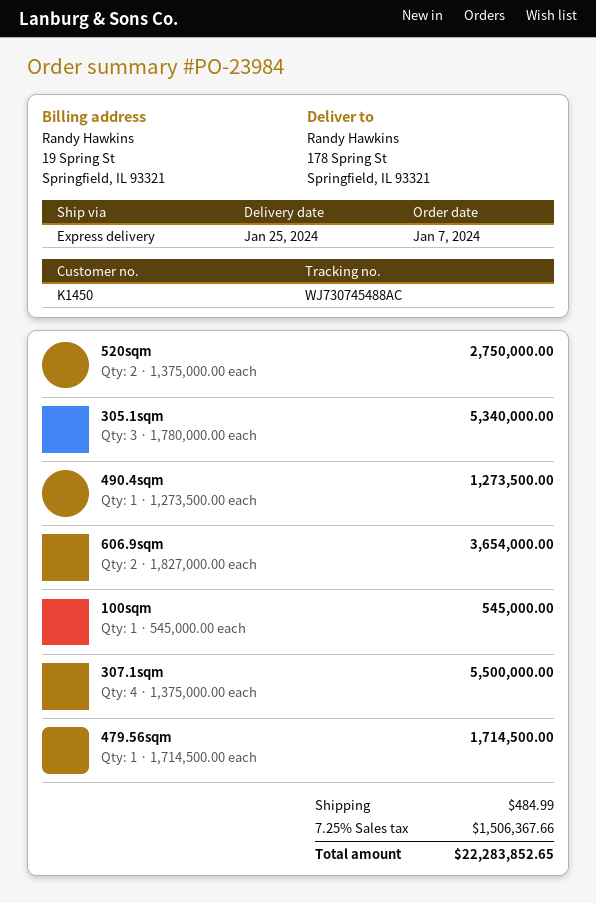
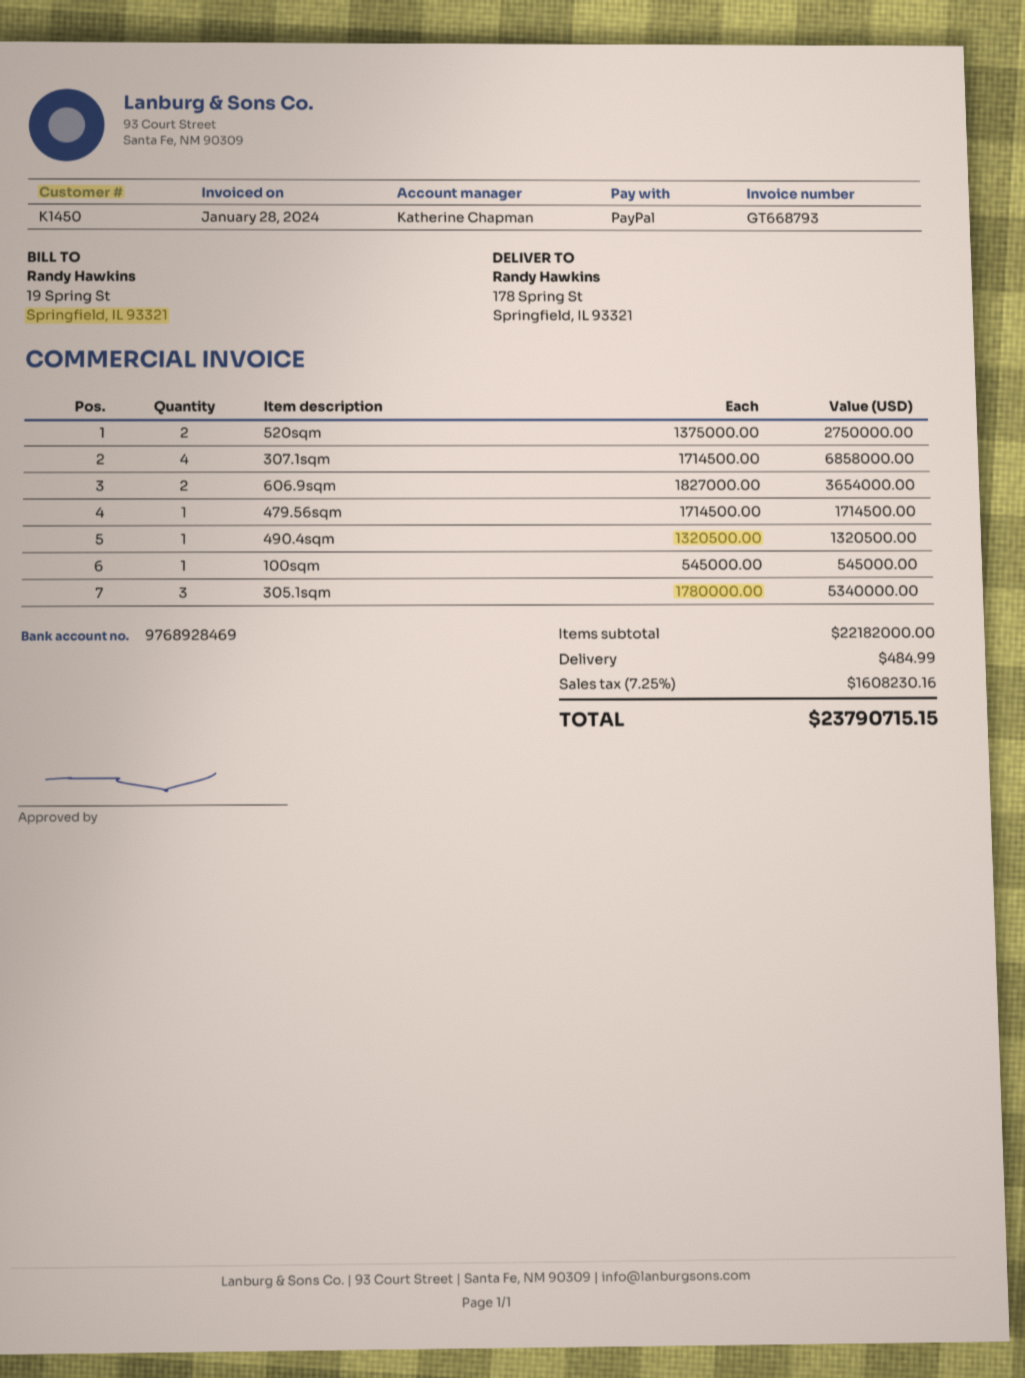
490.4sqm: 1 x 1273500.00 = 1273500.00 -> 1 x 1320500.00 = 1320500.00
307.1sqm: 4 x 1375000.00 = 5500000.00 -> 4 x 1714500.00 = 6858000.00
tax: 7.25% = 1506367.66 -> 7.25% = 1608230.16
total: 22283852.65 -> 23790715.15

